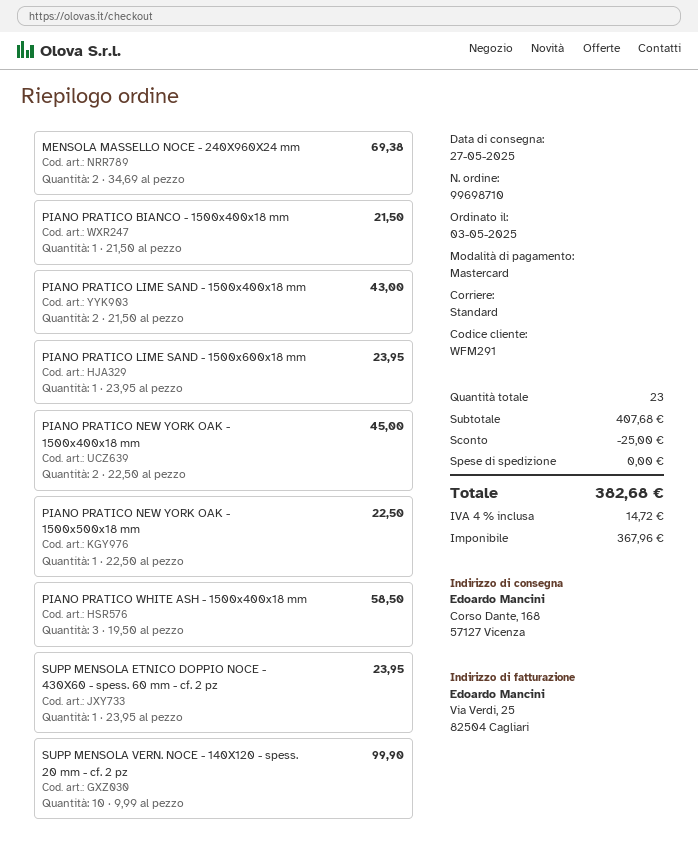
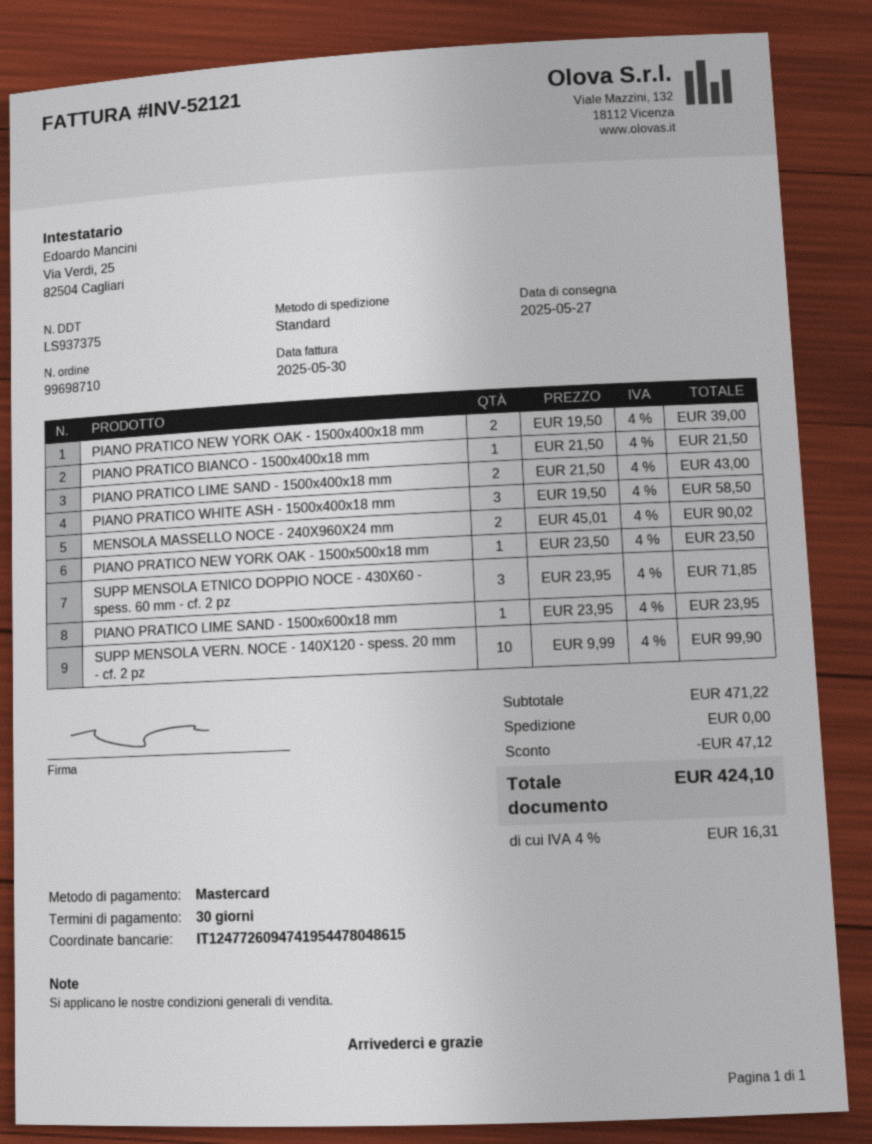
MENSOLA MASSELLO NOCE - 240X960X24 mm: 2 x 34.69 = 69.38 -> 2 x 45.01 = 90.02
PIANO PRATICO NEW YORK OAK - 1500x400x18 mm: 2 x 22.50 = 45.00 -> 2 x 19.50 = 39.00
PIANO PRATICO NEW YORK OAK - 1500x500x18 mm: 1 x 22.50 = 22.50 -> 1 x 23.50 = 23.50
SUPP MENSOLA ETNICO DOPPIO NOCE - 430X60 - spess. 60 mm - cf. 2 pz: 1 x 23.95 = 23.95 -> 3 x 23.95 = 71.85
subtotal: 407.68 -> 471.22
discount: 25.00 -> 47.12
tax: 4% = 14.72 -> 4% = 16.31
total: 382.68 -> 424.10

